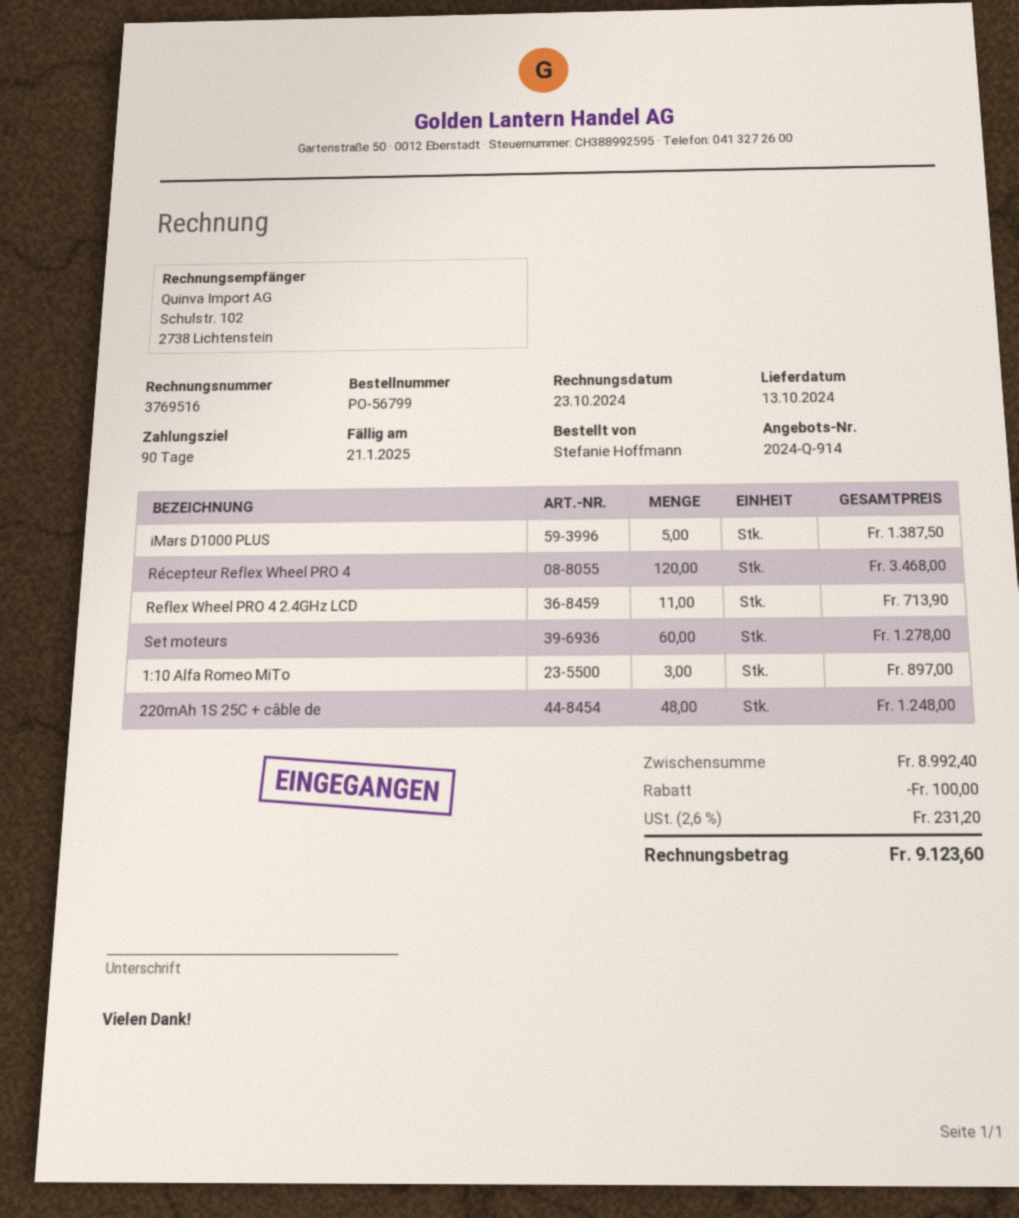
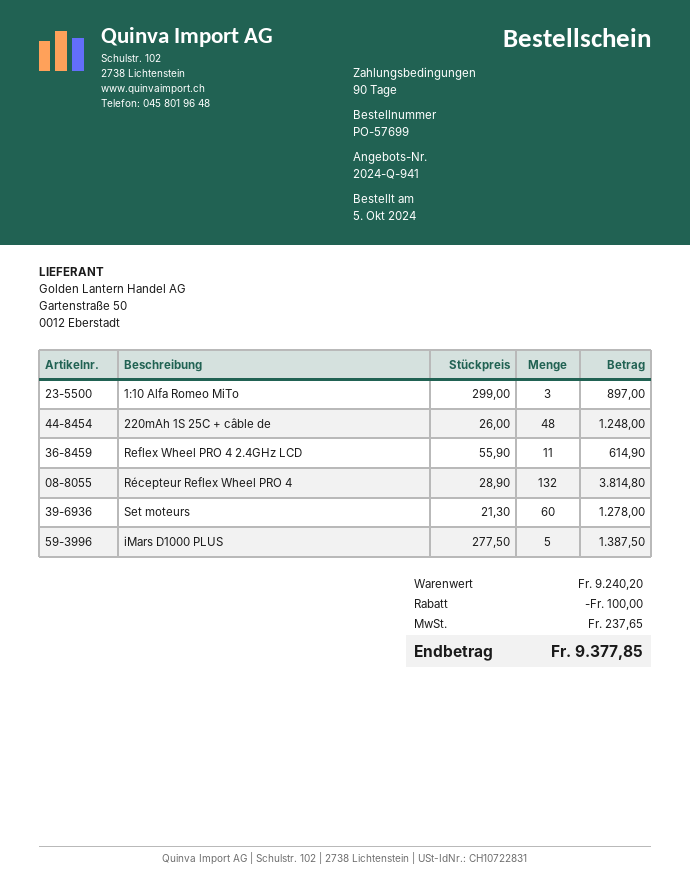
quote number: 2024-Q-914 -> 2024-Q-941
order number: PO-56799 -> PO-57699
Récepteur Reflex Wheel PRO 4: 120 for 3468.00 -> 132 for 3814.80
Reflex Wheel PRO 4 2.4GHz LCD: 11 for 713.90 -> 11 for 614.90
subtotal: 8992.40 -> 9240.20
tax: 231.20 -> 237.65
total: 9123.60 -> 9377.85

